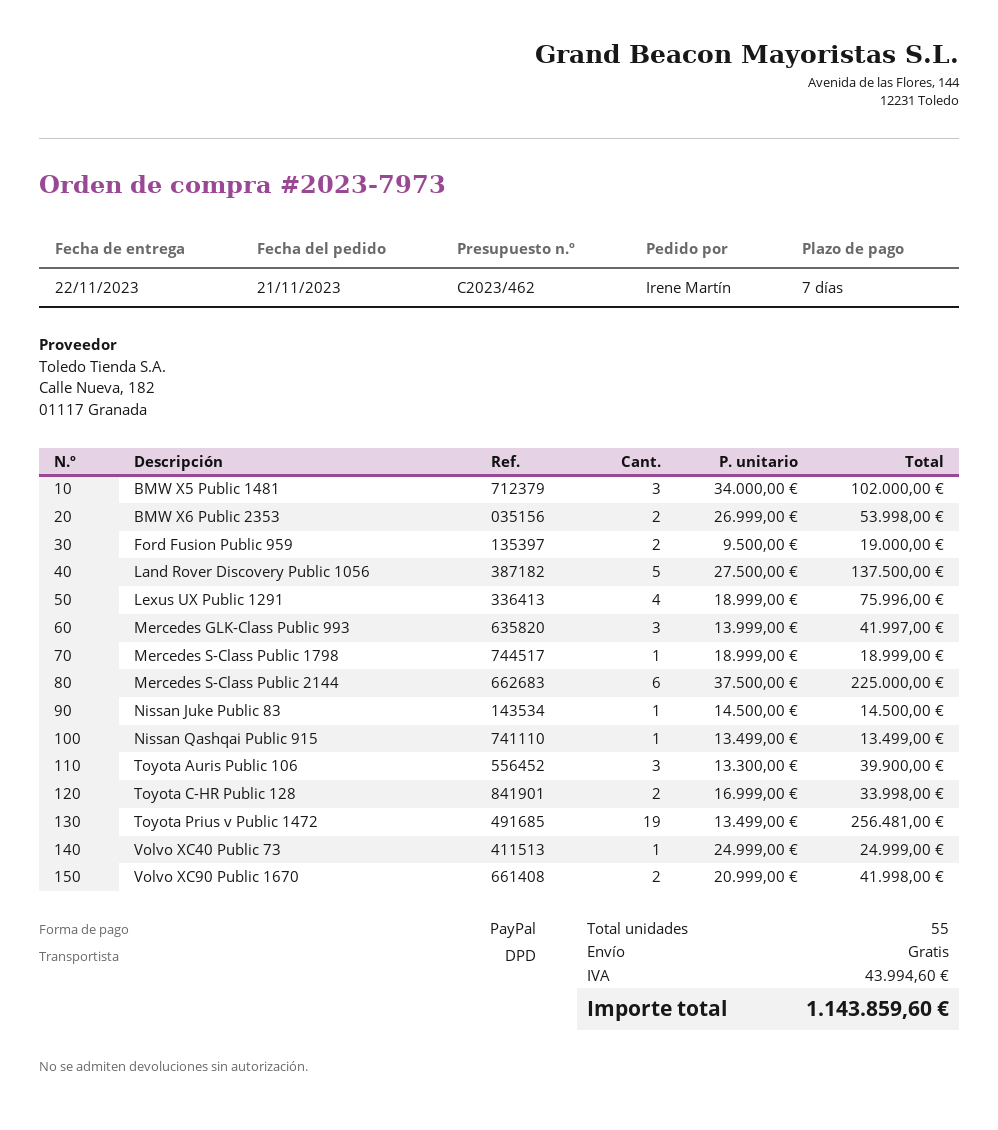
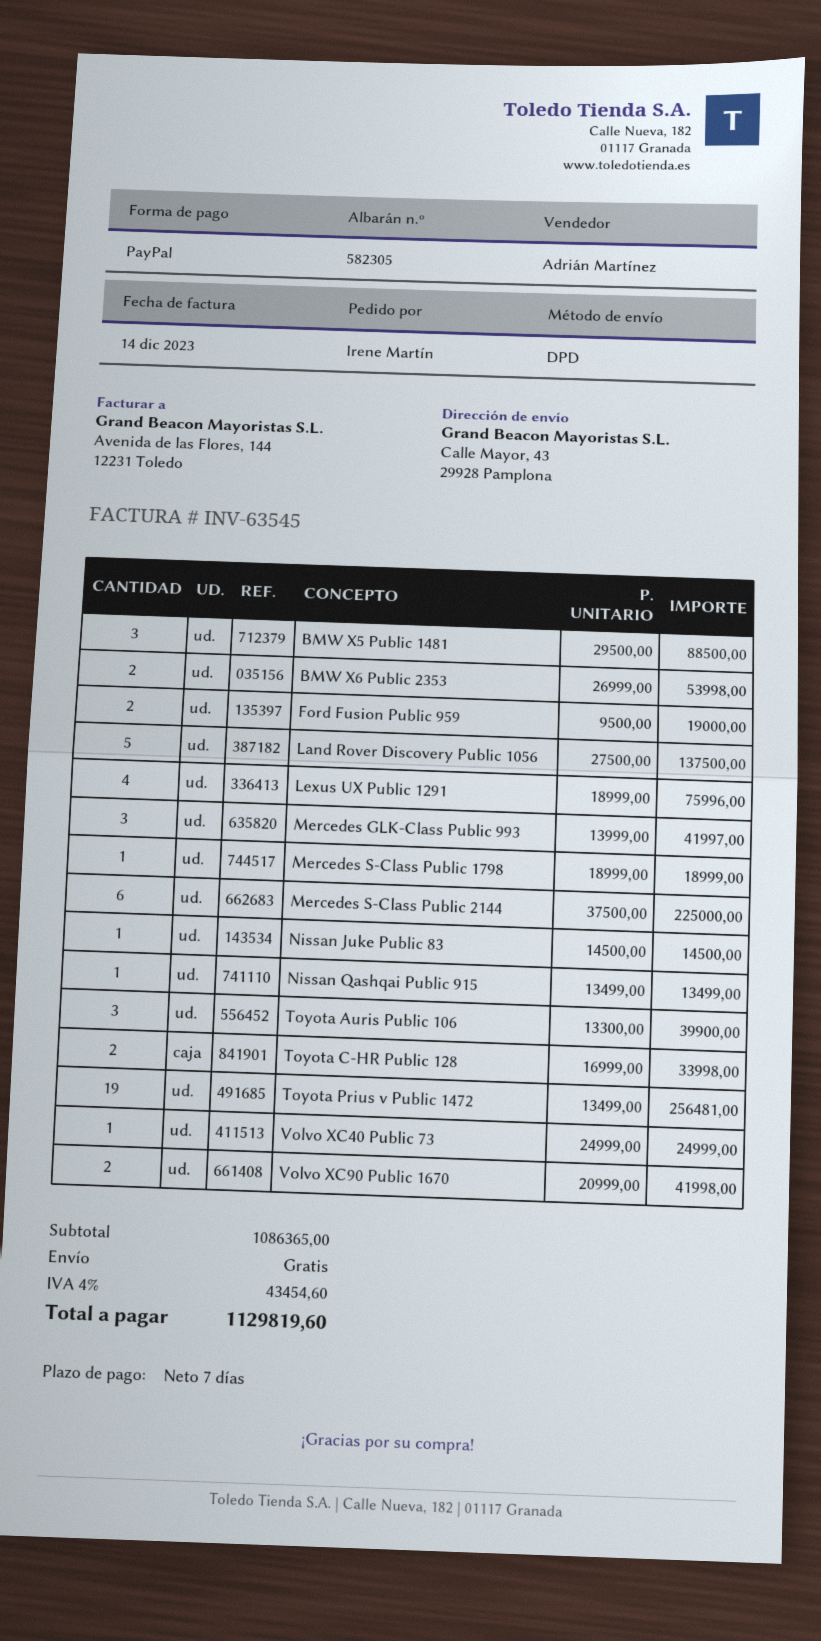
BMW X5 Public 1481: 3 x 34000.00 = 102000.00 -> 3 x 29500.00 = 88500.00
tax: 43994.60 -> 43454.60
total: 1143859.60 -> 1129819.60

